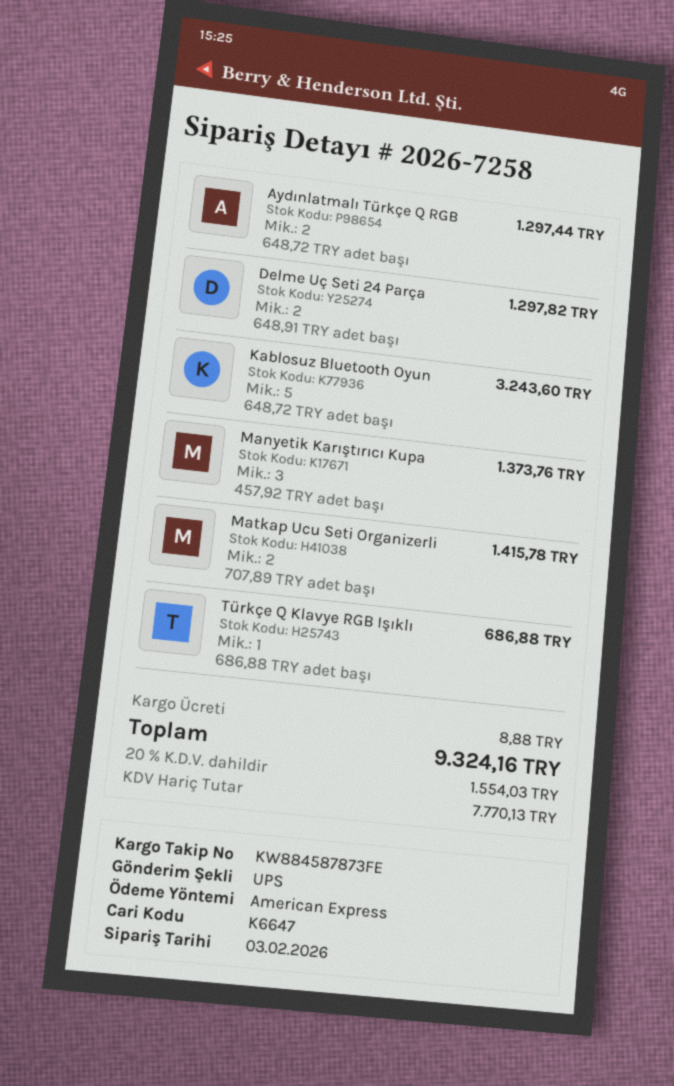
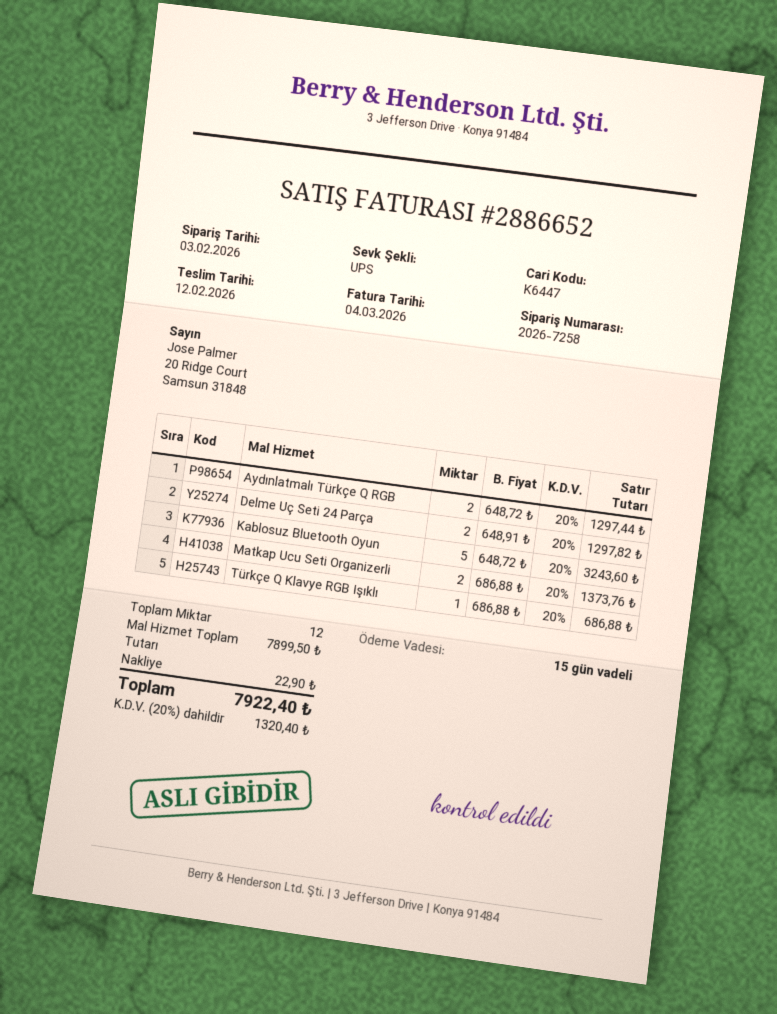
customer number: K6647 -> K6447
Manyetik Karıştırıcı Kupa: 3 x 457.92 = 1373.76 -> none
Matkap Ucu Seti Organizerli: 2 x 707.89 = 1415.78 -> 2 x 686.88 = 1373.76
shipping: 8.88 -> 22.90
tax: 20% = 1554.03 -> 20% = 1320.40
total: 9324.16 -> 7922.40

